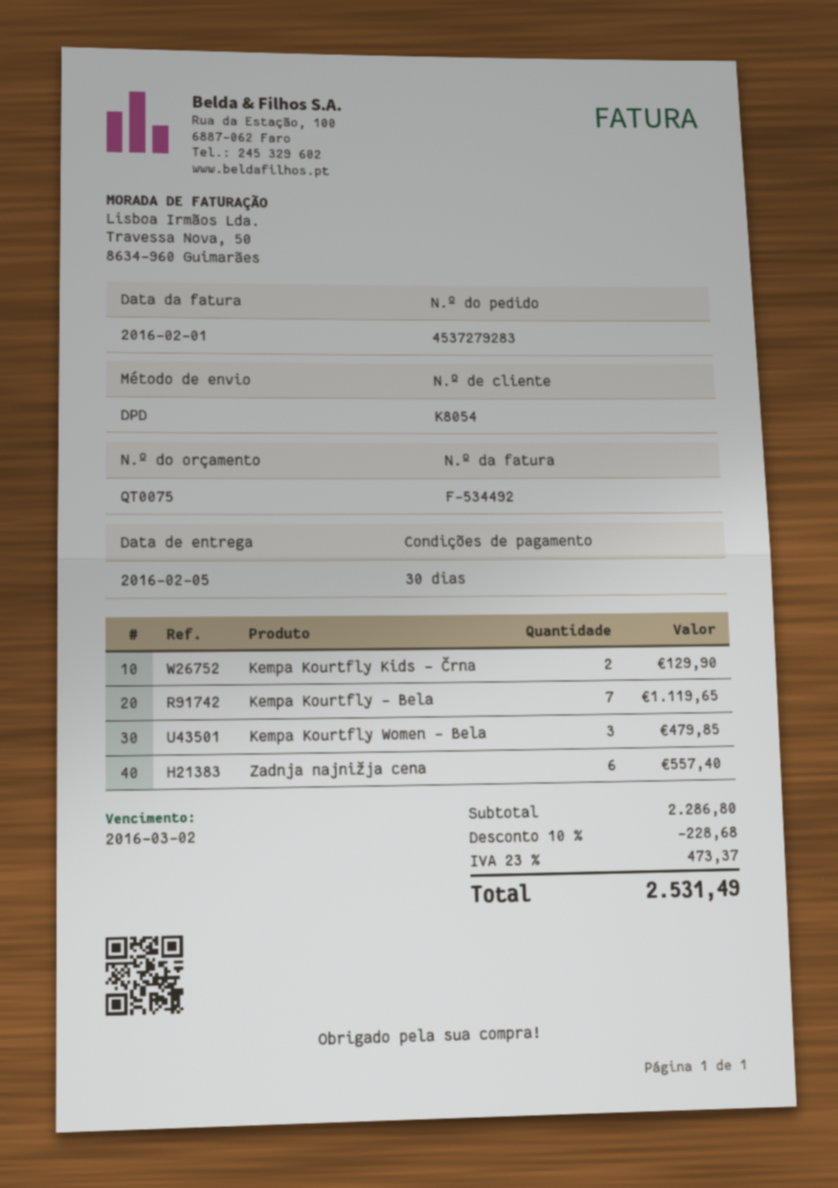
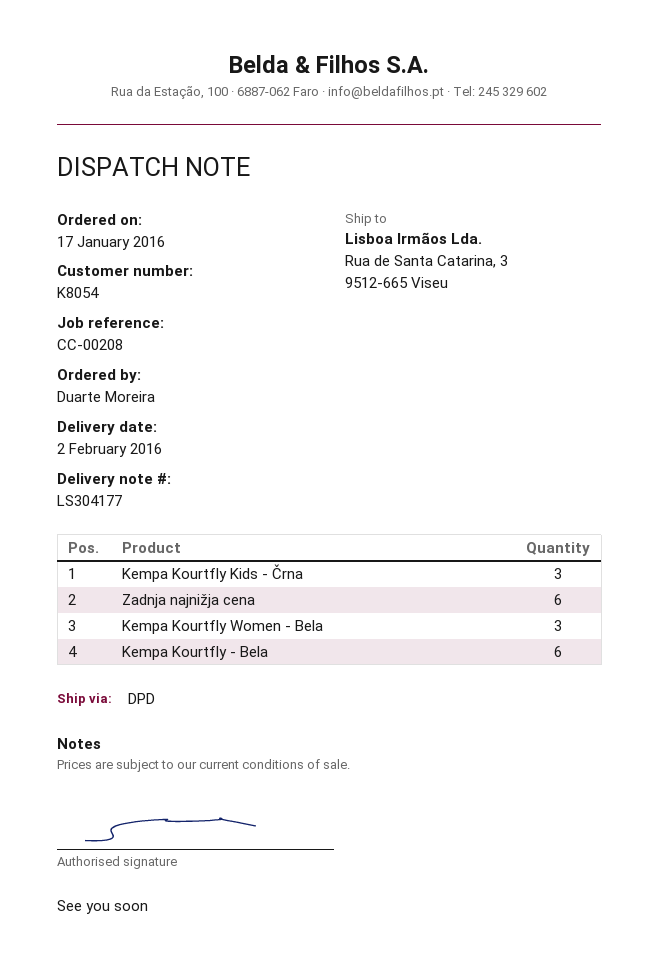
delivery date: 2016-02-05 -> 2016-02-02
Kempa Kourtfly Kids - Črna: 2 -> 3
Kempa Kourtfly - Bela: 7 -> 6

